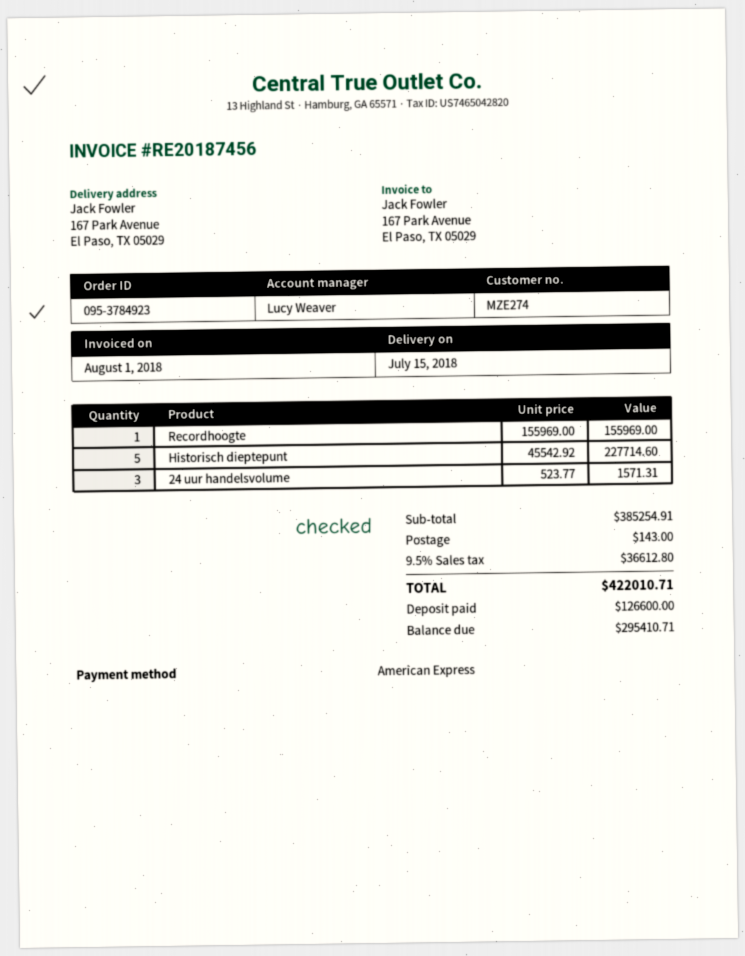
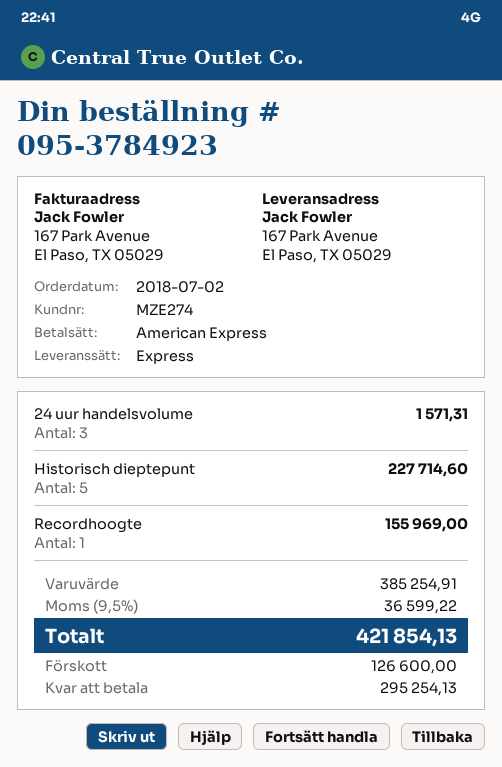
shipping: 143.00 -> none
tax: 9.5% = 36612.80 -> 9.5% = 36599.22
total: 422010.71 -> 421854.13
balance: 295410.71 -> 295254.13

